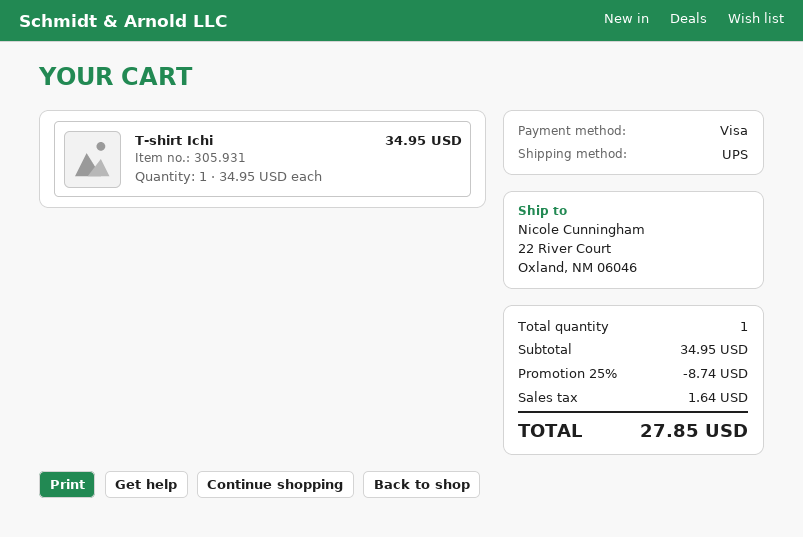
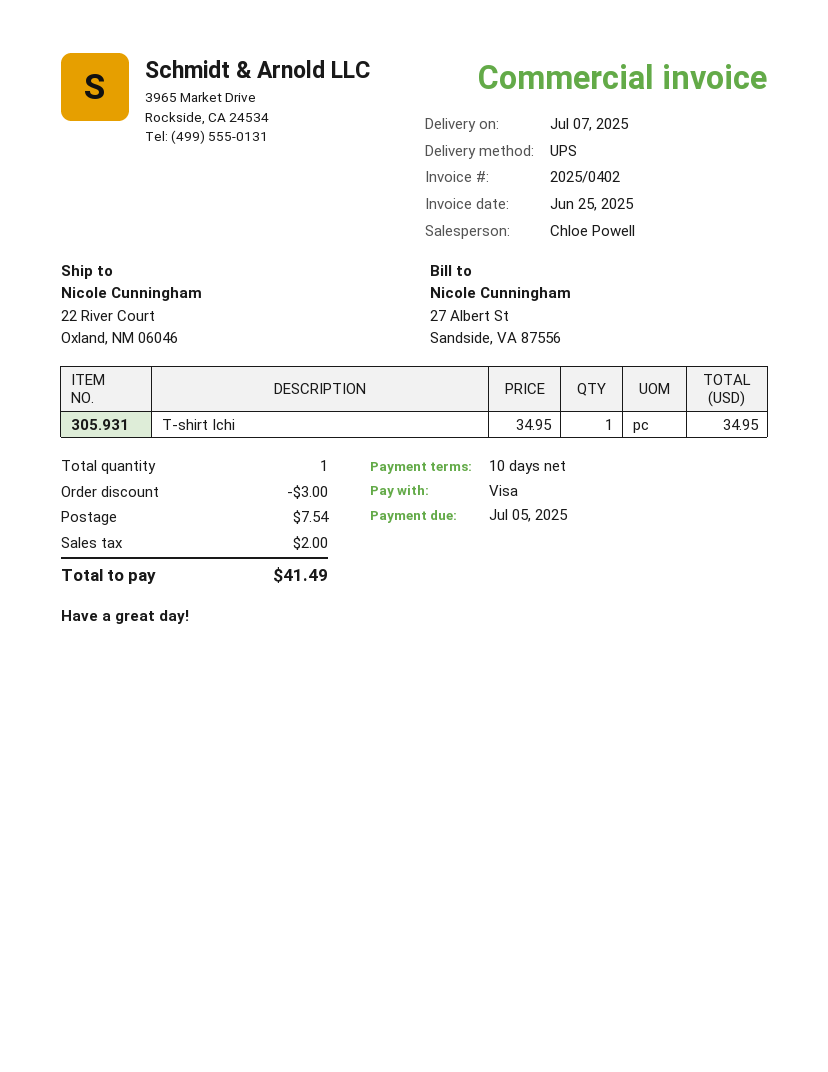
discount: 8.74 -> 3.00
shipping: none -> 7.54
tax: 1.64 -> 2.00
total: 27.85 -> 41.49

